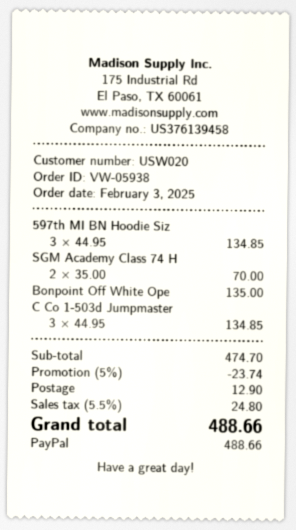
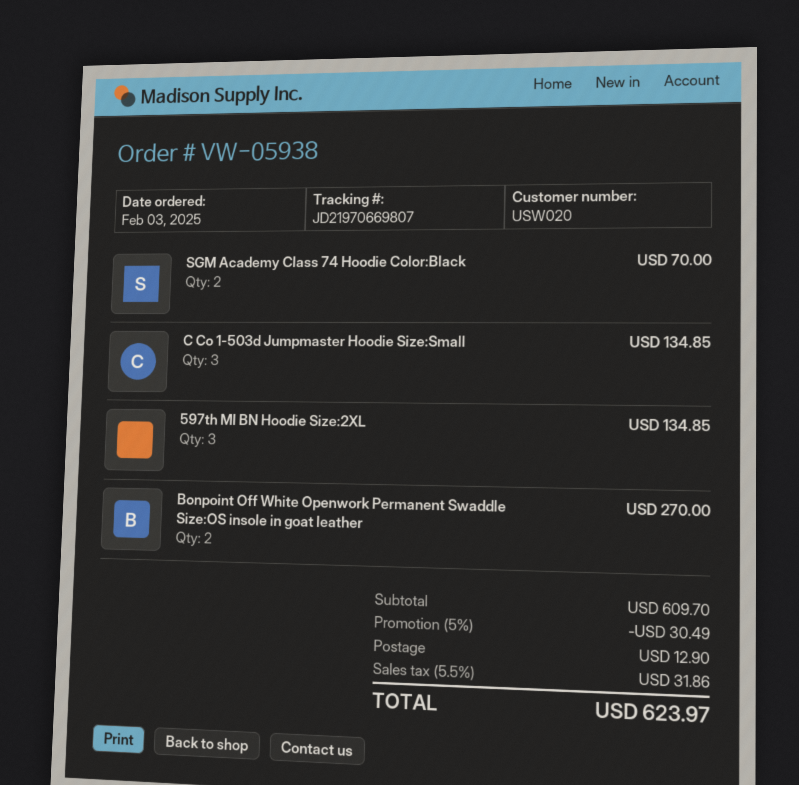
Bonpoint Off White Ope: 1 for 135.00 -> 2 for 270.00
subtotal: 474.70 -> 609.70
discount: 5% = 23.74 -> 5% = 30.49
tax: 5.5% = 24.80 -> 5.5% = 31.86
total: 488.66 -> 623.97

